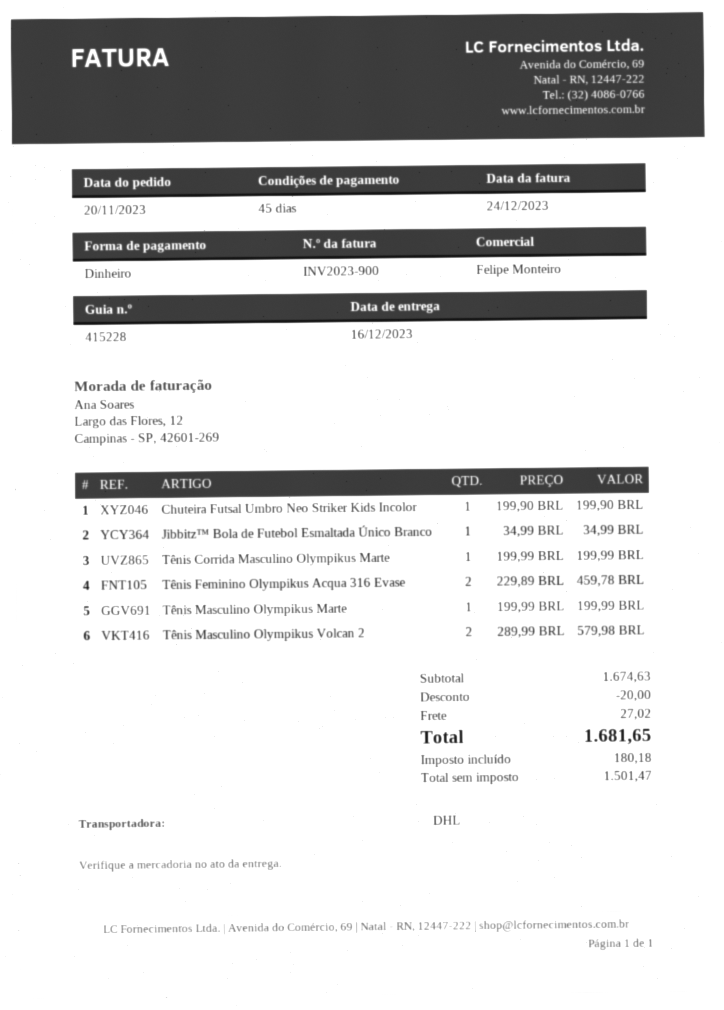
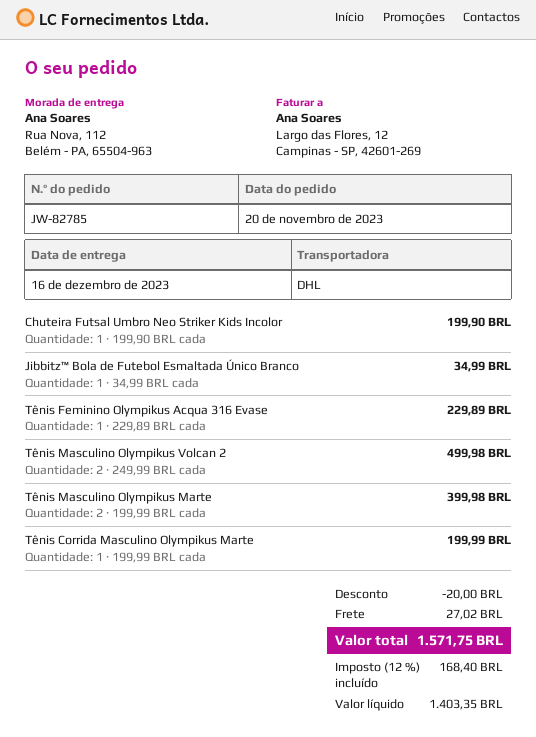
Tênis Feminino Olympikus Acqua 316 Evase: 2 x 229.89 = 459.78 -> 1 x 229.89 = 229.89
Tênis Masculino Olympikus Marte: 1 x 199.99 = 199.99 -> 2 x 199.99 = 399.98
Tênis Masculino Olympikus Volcan 2: 2 x 289.99 = 579.98 -> 2 x 249.99 = 499.98
net: 1501.47 -> 1403.35
tax: 180.18 -> 168.40
total: 1681.65 -> 1571.75

